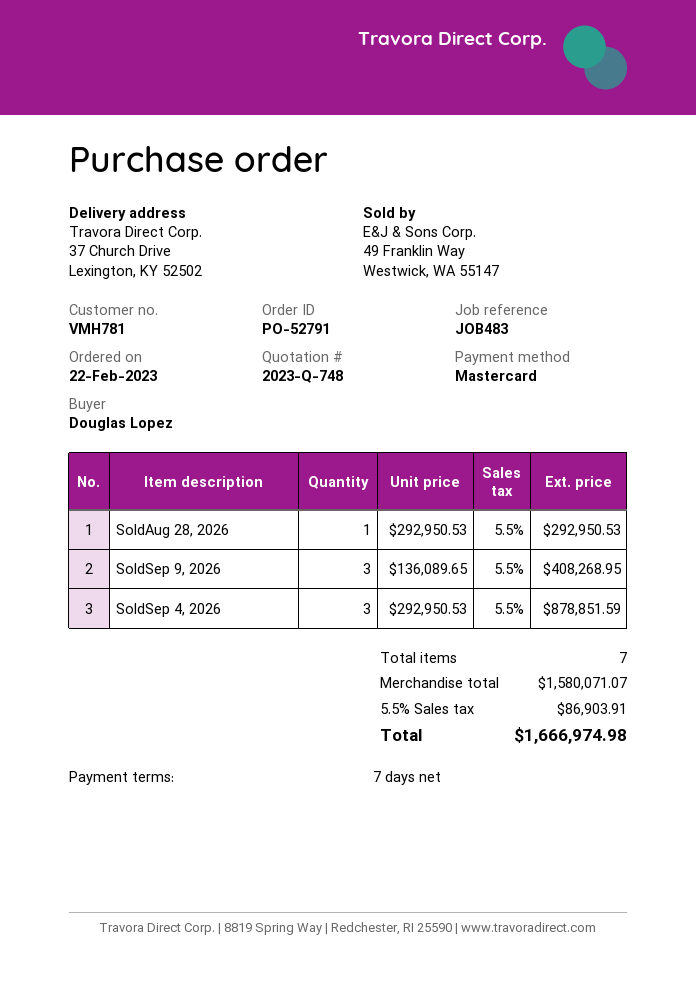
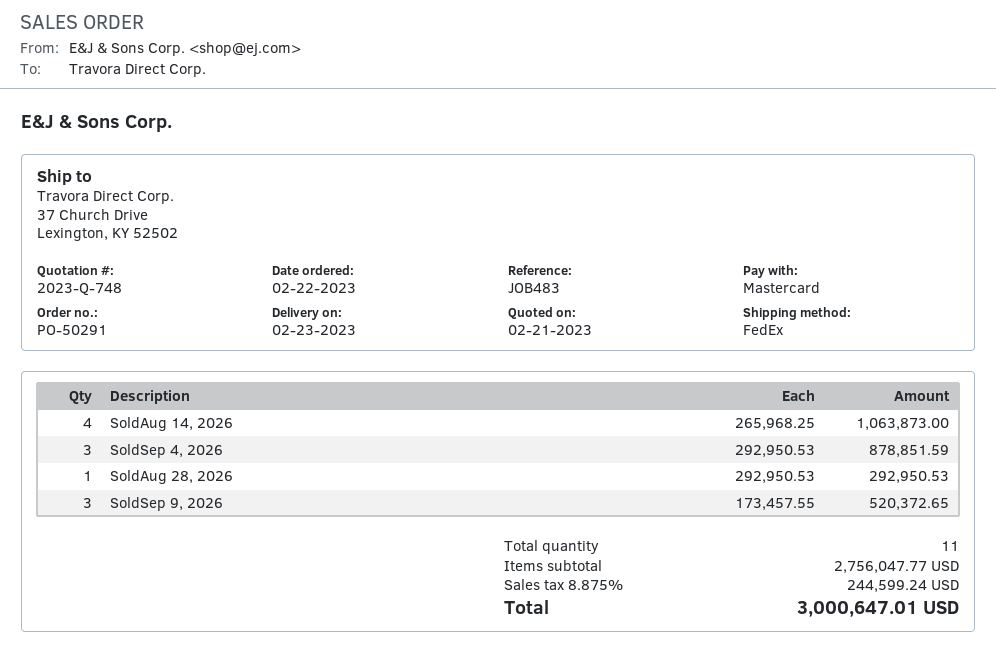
order number: PO-52791 -> PO-50291
SoldSep 9, 2026: 3 x 136089.65 = 408268.95 -> 3 x 173457.55 = 520372.65
SoldAug 14, 2026: none -> 4 x 265968.25 = 1063873.00
total quantity: 7 -> 11
subtotal: 1580071.07 -> 2756047.77
tax: 5.5% = 86903.91 -> 8.875% = 244599.24
total: 1666974.98 -> 3000647.01

